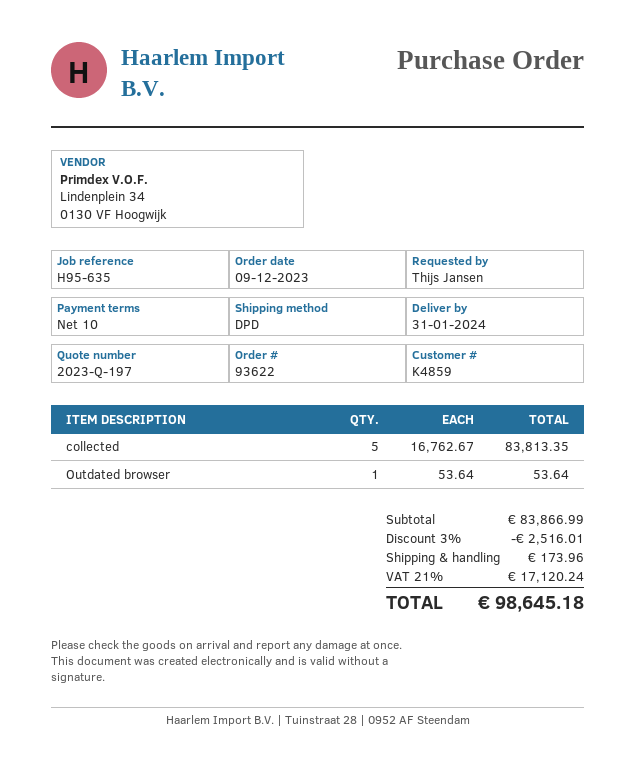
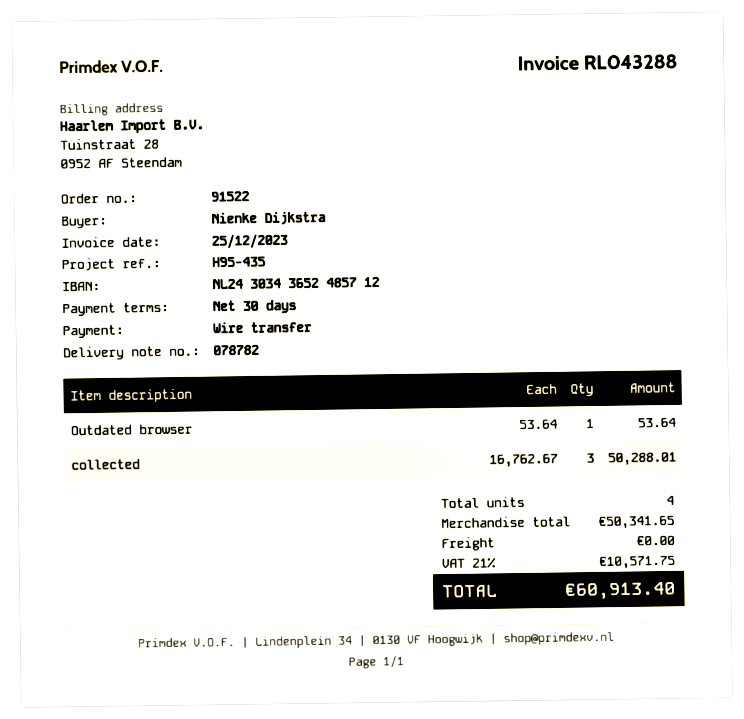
order number: 93622 -> 91522
payment terms: 10 days -> 30 days
reference: H95-635 -> H95-435
ordered by: Thijs Jansen -> Nienke Dijkstra
collected: 5 x 16762.67 = 83813.35 -> 3 x 16762.67 = 50288.01
subtotal: 83866.99 -> 50341.65
discount: 3% = 2516.01 -> none
shipping: 173.96 -> 0.00
tax: 21% = 17120.24 -> 21% = 10571.75
total: 98645.18 -> 60913.40

